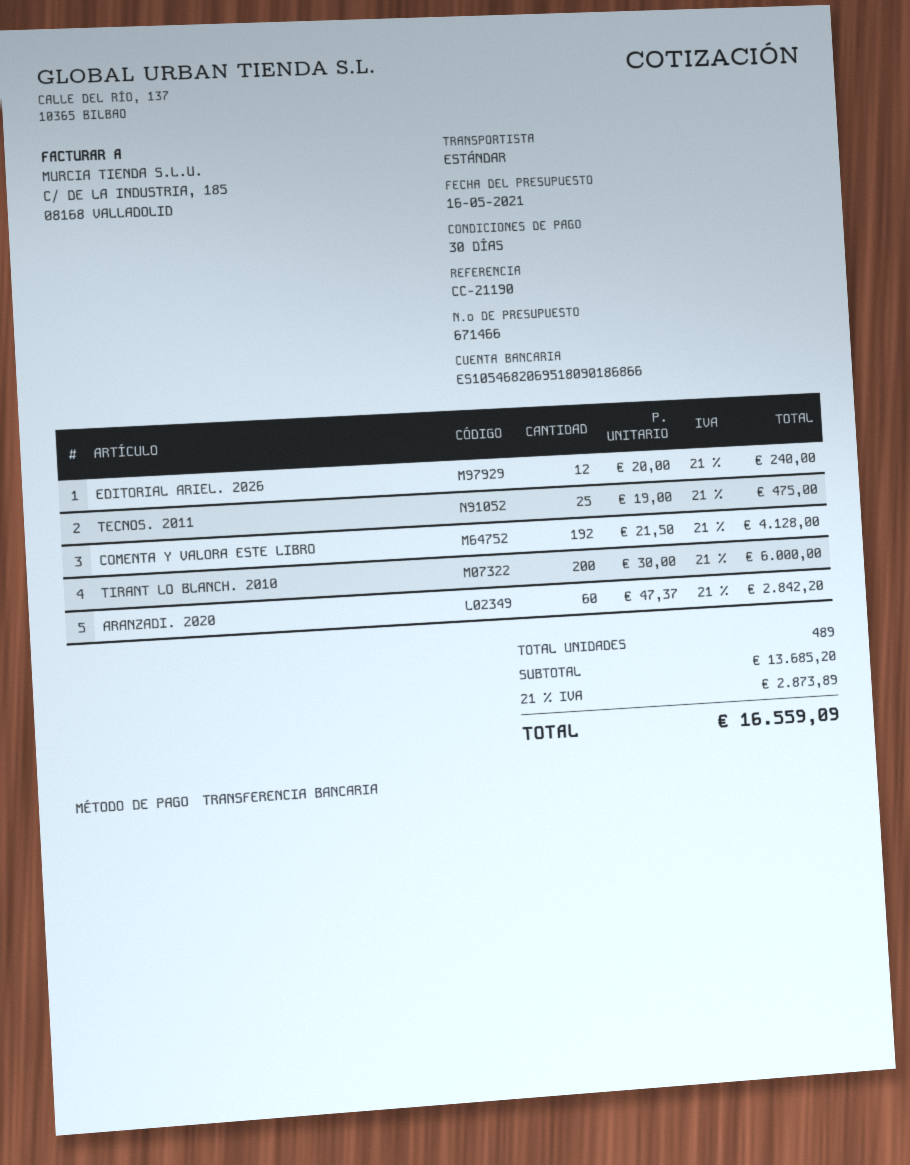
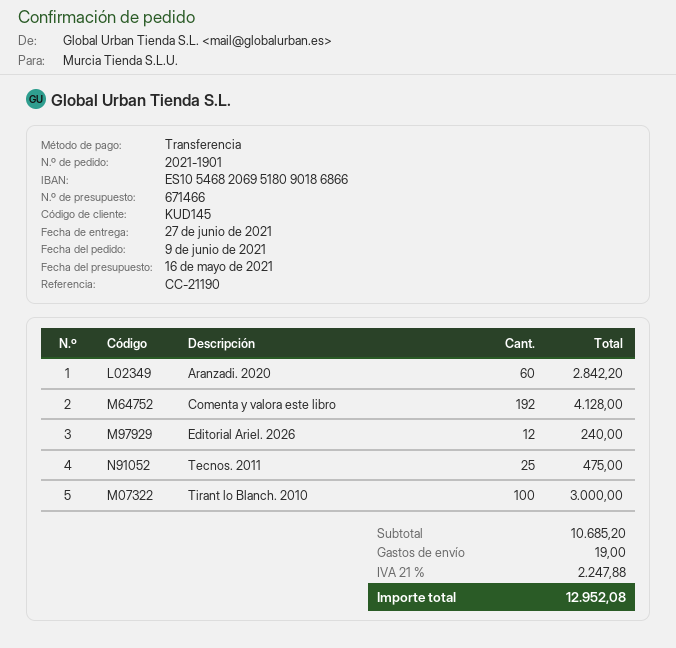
TIRANT LO BLANCH. 2010: 200 for 6000.00 -> 100 for 3000.00
subtotal: 13685.20 -> 10685.20
shipping: none -> 19.00
tax: 21% = 2873.89 -> 21% = 2247.88
total: 16559.09 -> 12952.08

